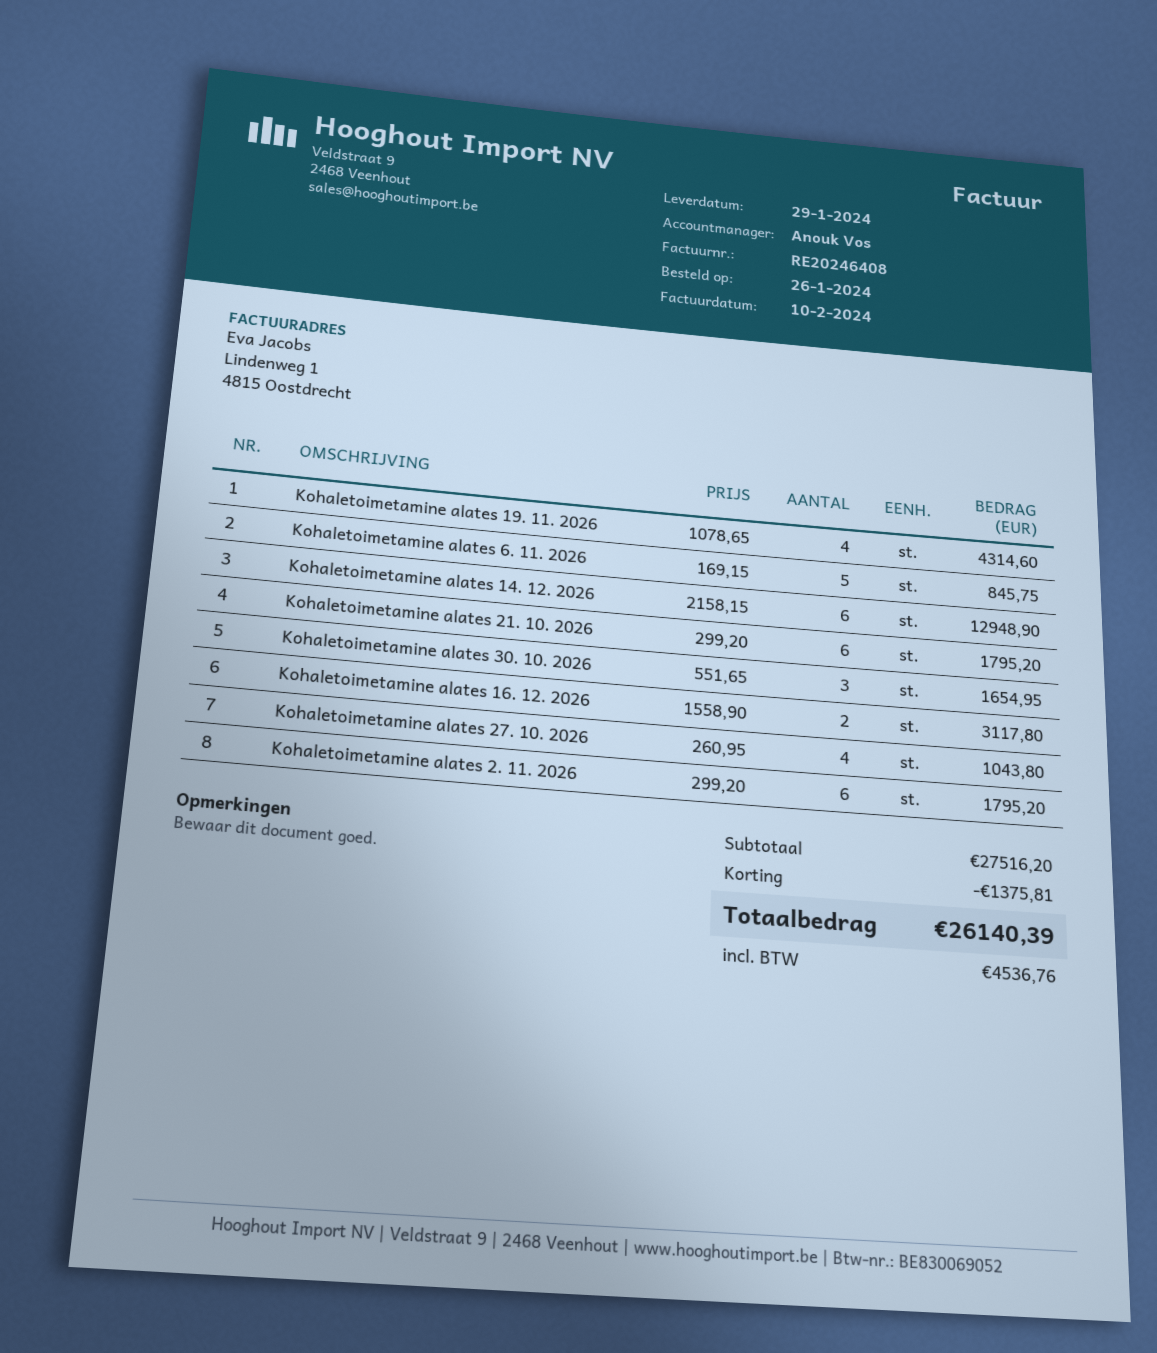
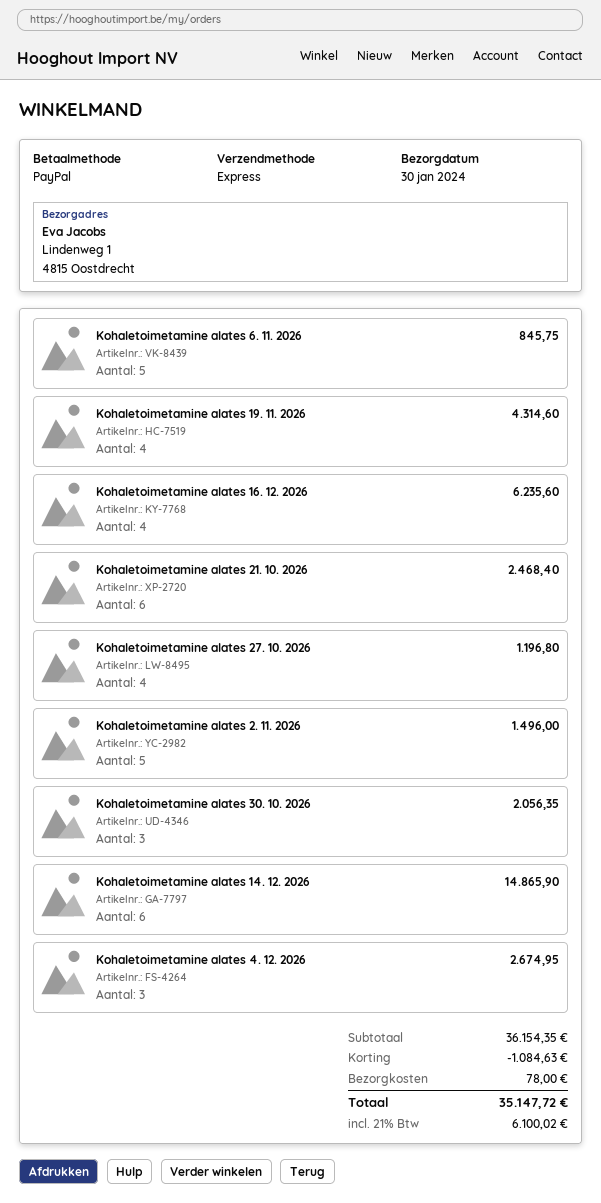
delivery date: 2024-01-29 -> 2024-01-30
Kohaletoimetamine alates 14. 12. 2026: 6 for 12948.90 -> 6 for 14865.90
Kohaletoimetamine alates 21. 10. 2026: 6 for 1795.20 -> 6 for 2468.40
Kohaletoimetamine alates 30. 10. 2026: 3 for 1654.95 -> 3 for 2056.35
Kohaletoimetamine alates 16. 12. 2026: 2 for 3117.80 -> 4 for 6235.60
Kohaletoimetamine alates 27. 10. 2026: 4 for 1043.80 -> 4 for 1196.80
Kohaletoimetamine alates 2. 11. 2026: 6 for 1795.20 -> 5 for 1496.00
Kohaletoimetamine alates 4. 12. 2026: none -> 3 for 2674.95
subtotal: 27516.20 -> 36154.35
discount: 1375.81 -> 1084.63
shipping: none -> 78.00
tax: 4536.76 -> 6100.02
total: 26140.39 -> 35147.72

